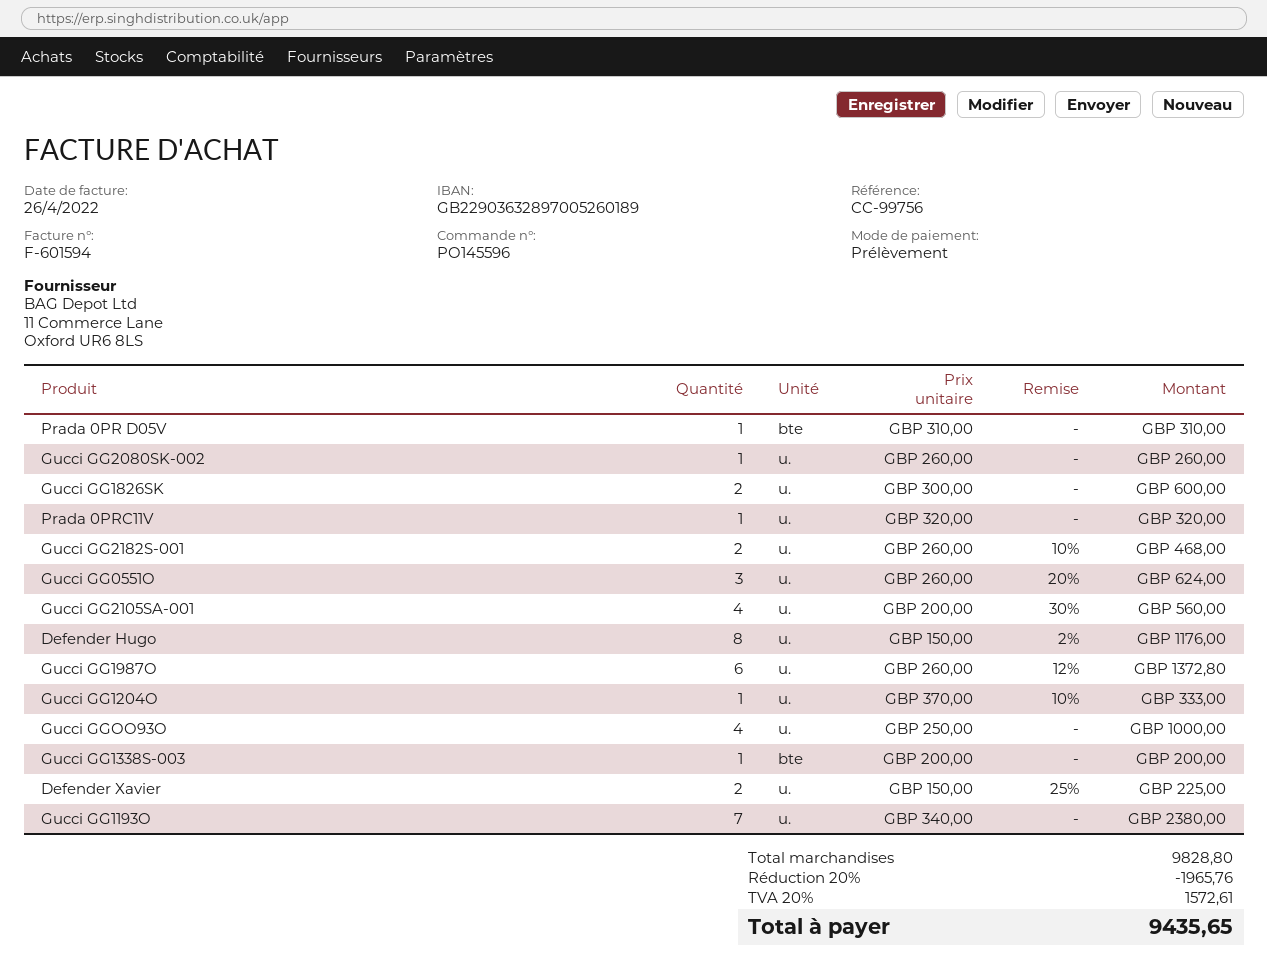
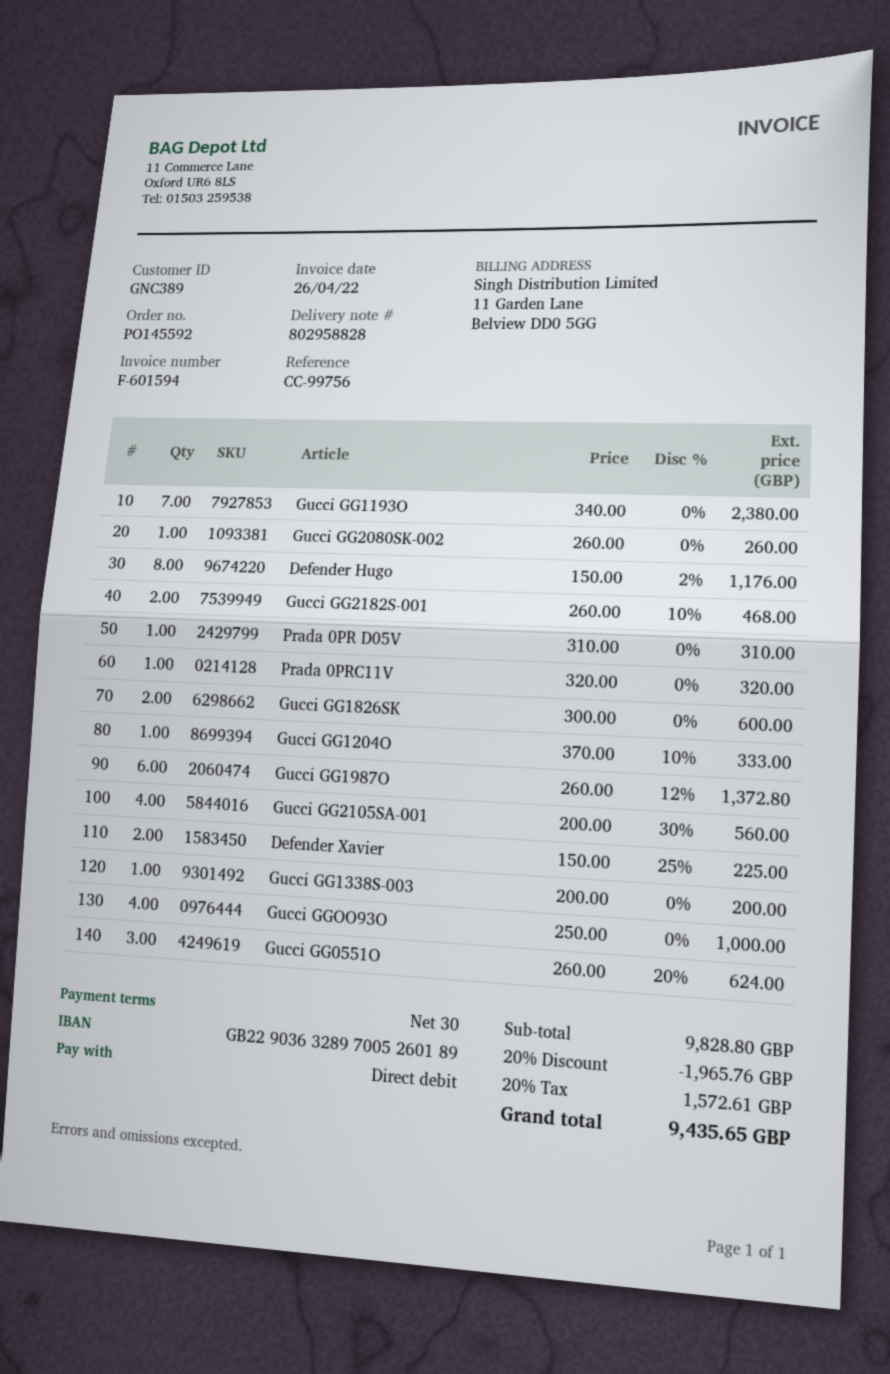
order number: PO145596 -> PO145592

